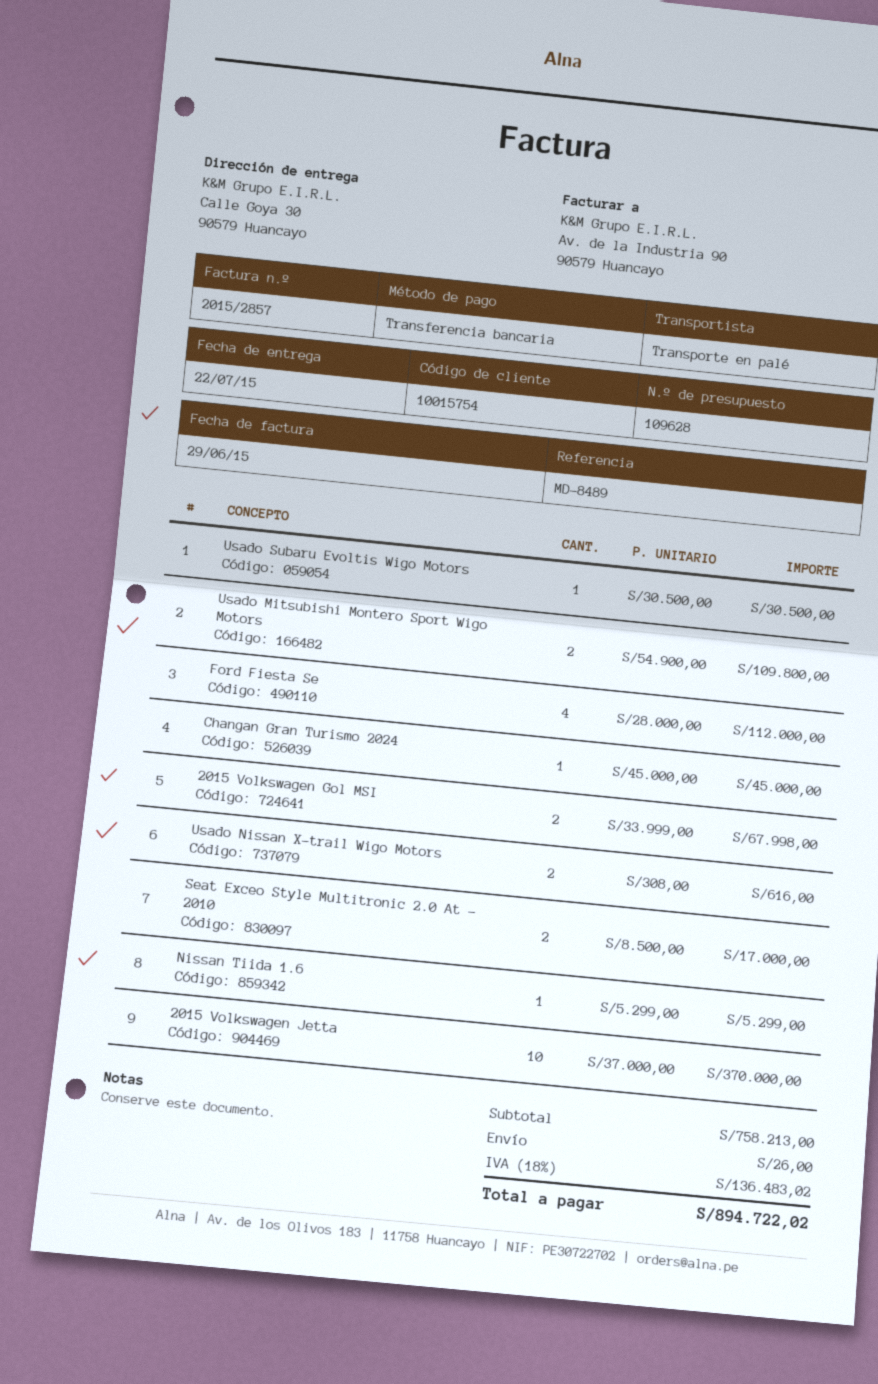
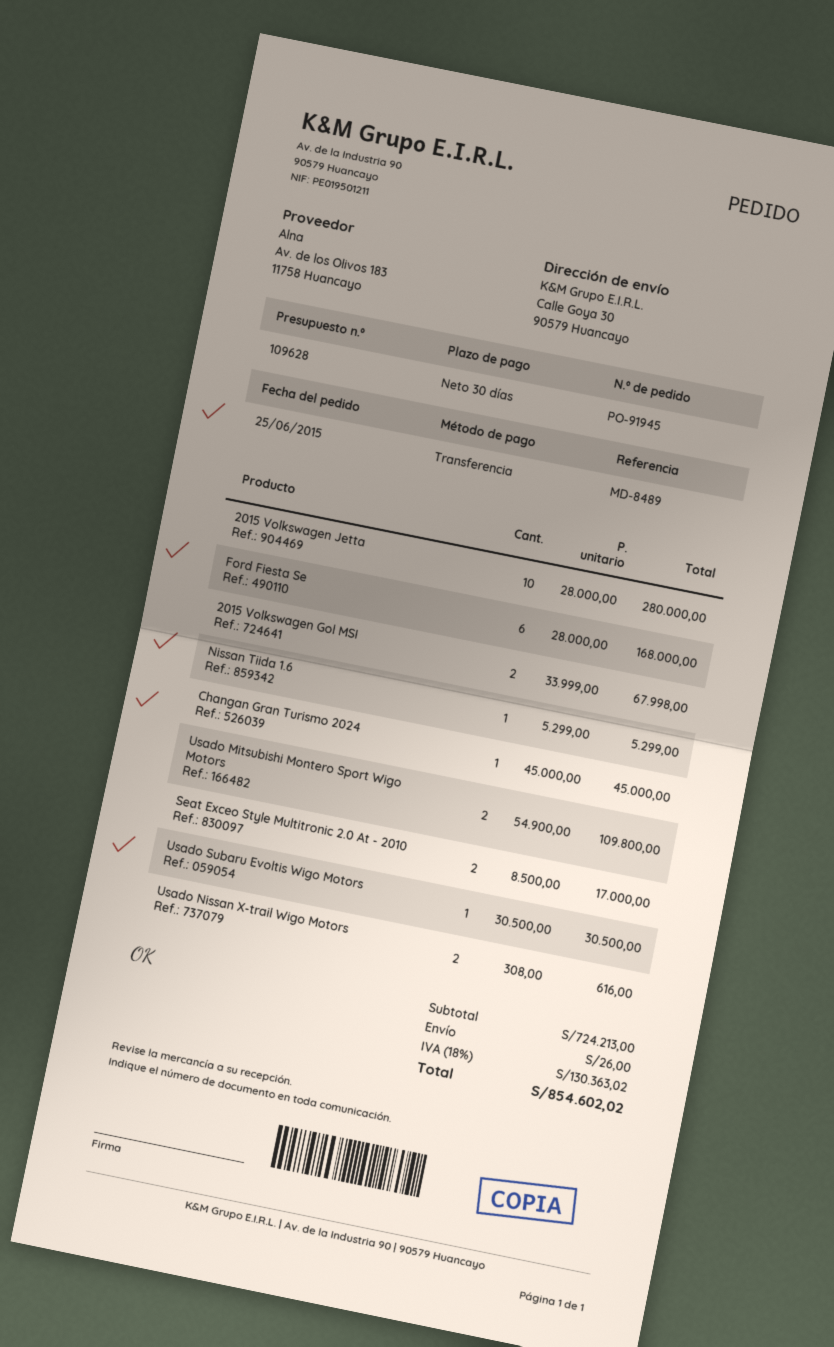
Ford Fiesta Se: 4 x 28000.00 = 112000.00 -> 6 x 28000.00 = 168000.00
2015 Volkswagen Jetta: 10 x 37000.00 = 370000.00 -> 10 x 28000.00 = 280000.00
subtotal: 758213.00 -> 724213.00
tax: 18% = 136483.02 -> 18% = 130363.02
total: 894722.02 -> 854602.02

